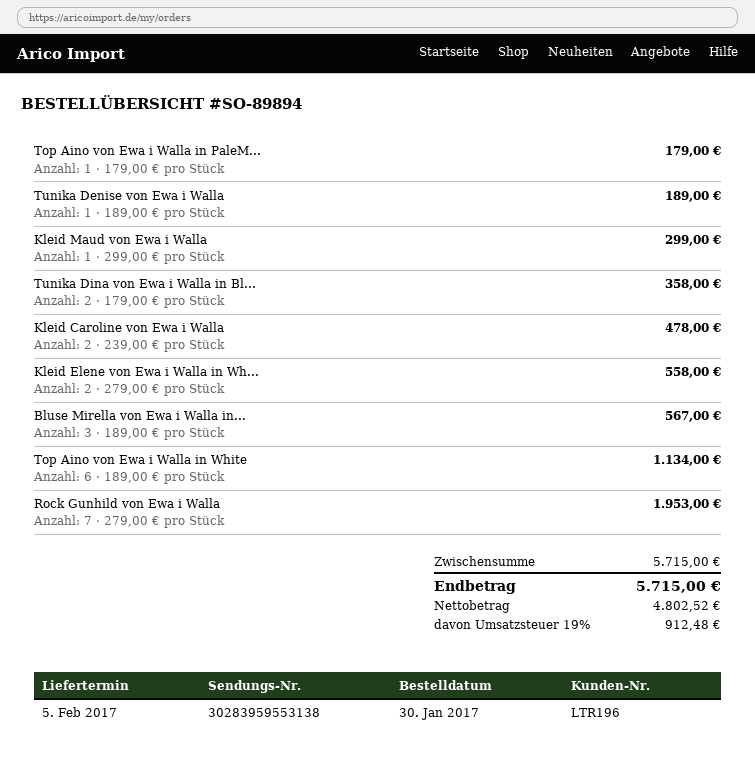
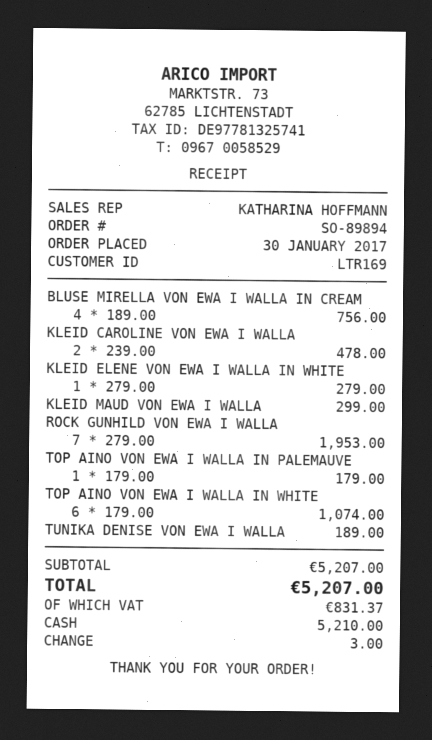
customer number: LTR196 -> LTR169
Tunika Dina von Ewa i Walla in Bl...: 2 x 179.00 = 358.00 -> none
Kleid Elene von Ewa i Walla in Wh...: 2 x 279.00 = 558.00 -> 1 x 279.00 = 279.00
Bluse Mirella von Ewa i Walla in...: 3 x 189.00 = 567.00 -> 4 x 189.00 = 756.00
Top Aino von Ewa i Walla in White: 6 x 189.00 = 1134.00 -> 6 x 179.00 = 1074.00
subtotal: 5715.00 -> 5207.00
tax: 912.48 -> 831.37
total: 5715.00 -> 5207.00

